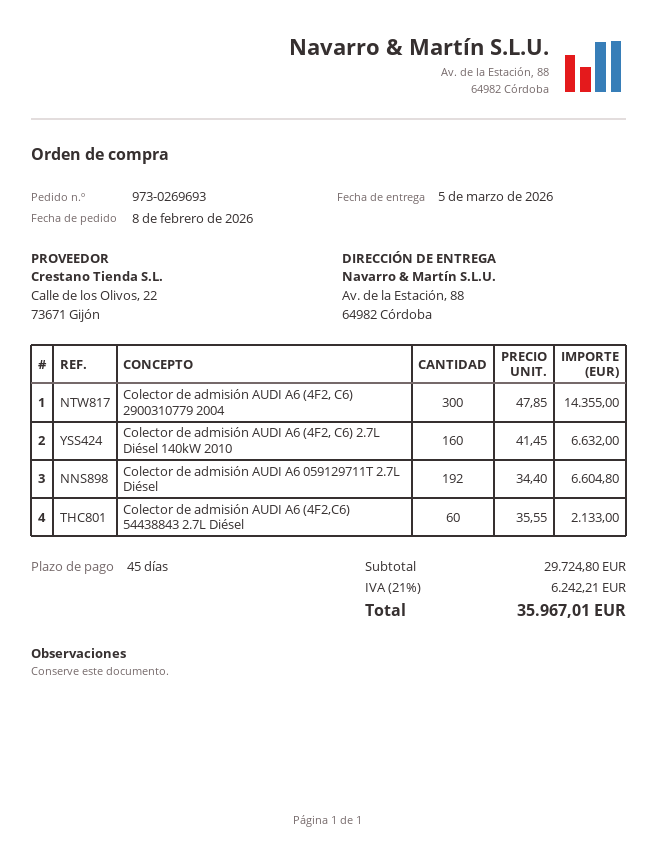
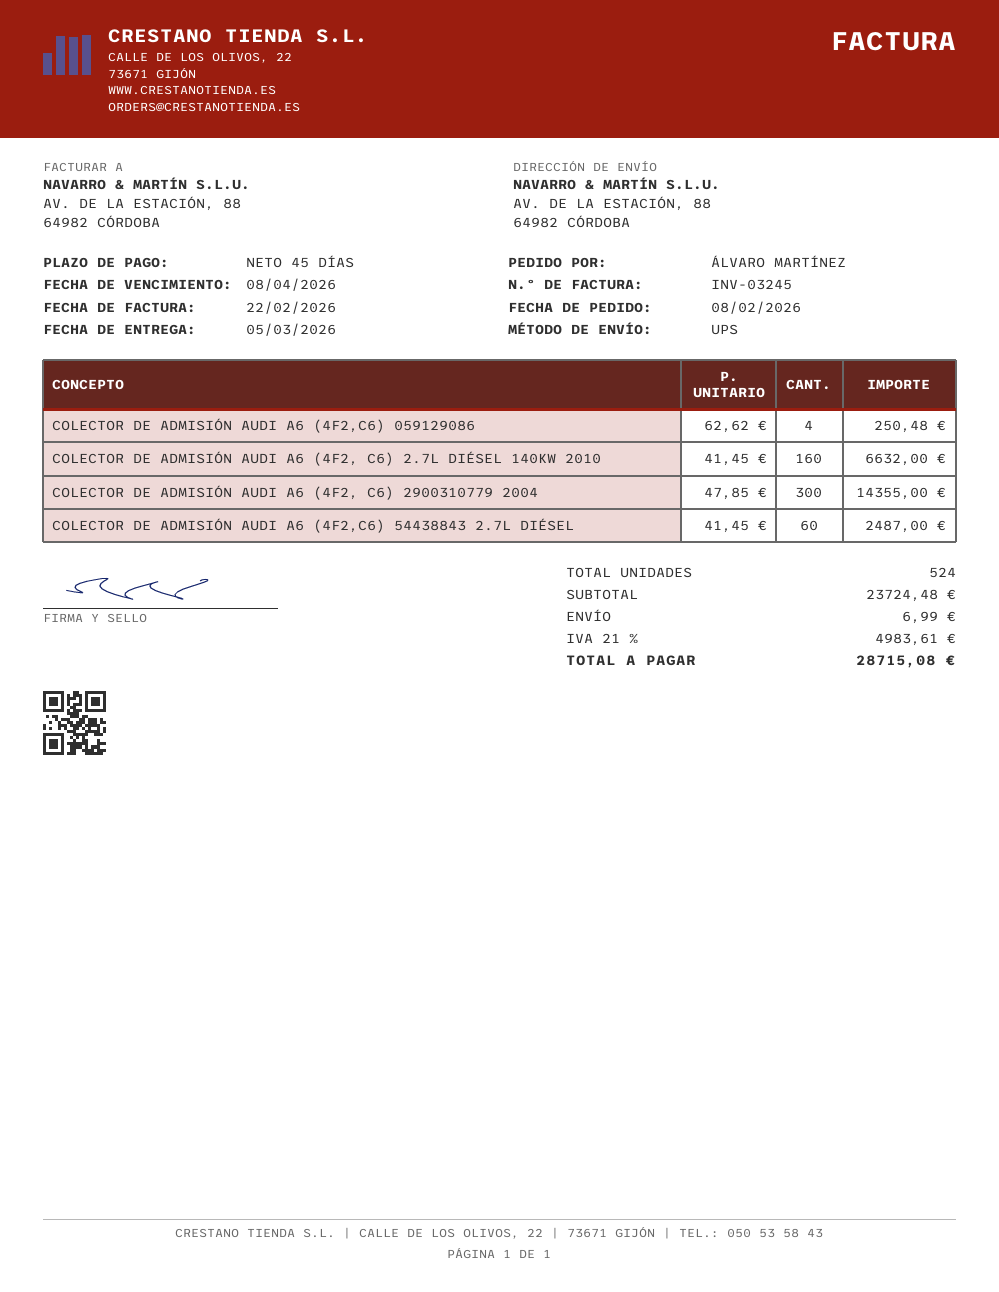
Colector de admisión AUDI A6 059129711T 2.7L Diésel: 192 x 34.40 = 6604.80 -> none
Colector de admisión AUDI A6 (4F2,C6) 54438843 2.7L Diésel: 60 x 35.55 = 2133.00 -> 60 x 41.45 = 2487.00
COLECTOR DE ADMISIÓN AUDI A6 (4F2,C6) 059129086: none -> 4 x 62.62 = 250.48
subtotal: 29724.80 -> 23724.48
shipping: none -> 6.99
tax: 21% = 6242.21 -> 21% = 4983.61
total: 35967.01 -> 28715.08

